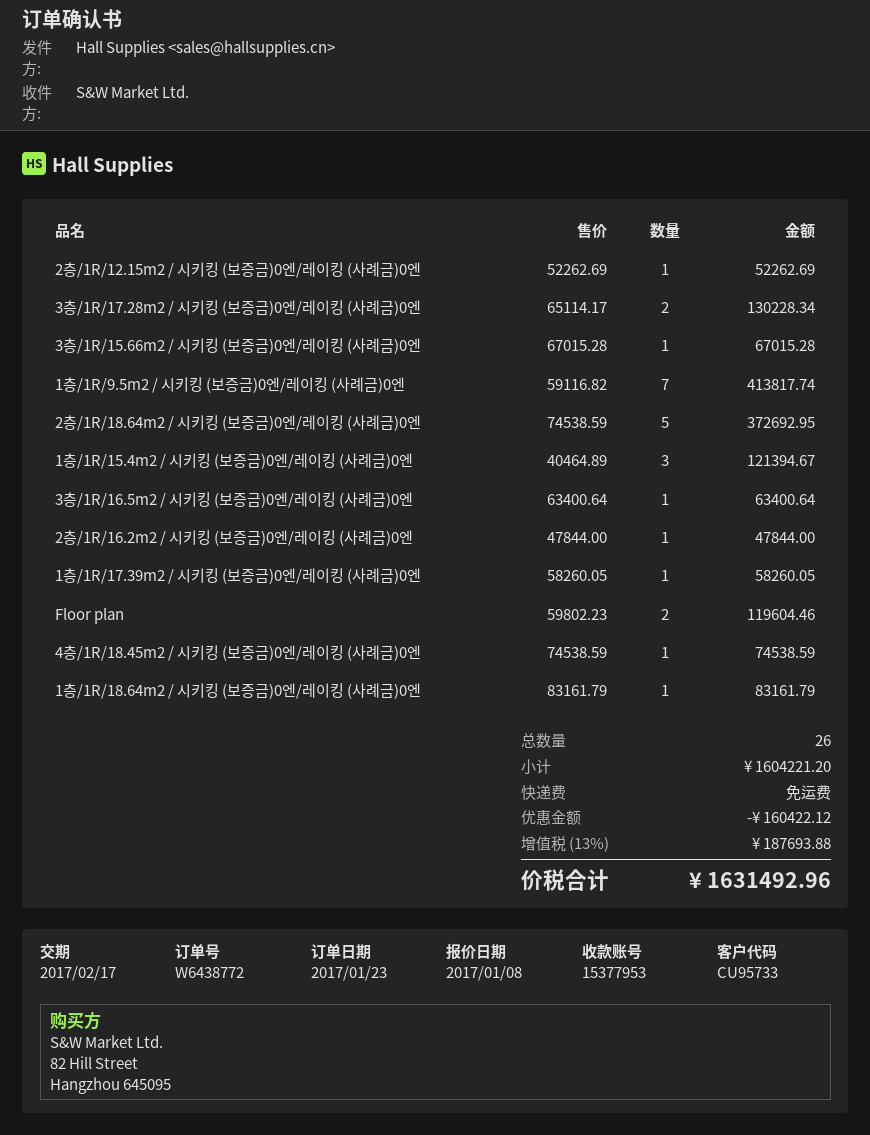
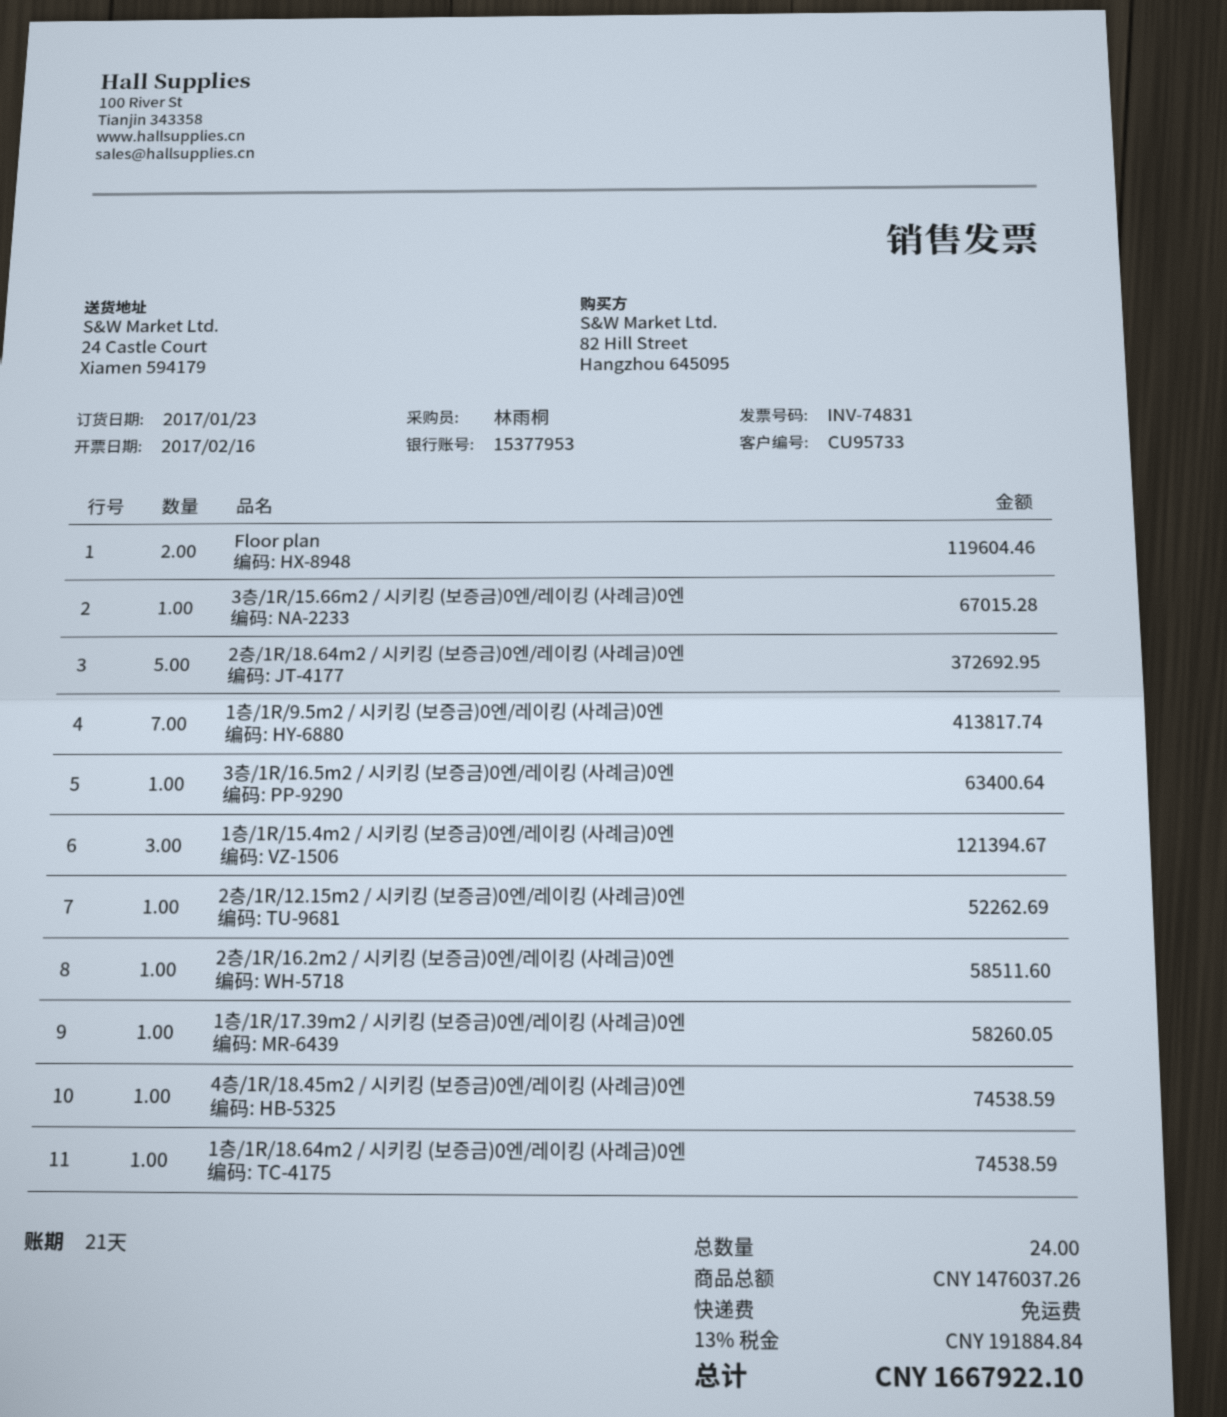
3층/1R/17.28m2 / 시키킹 (보증금)0엔/레이킹 (사례금)0엔: 2 for 130228.34 -> none
2층/1R/16.2m2 / 시키킹 (보증금)0엔/레이킹 (사례금)0엔: 1 for 47844.00 -> 1 for 58511.60
1층/1R/18.64m2 / 시키킹 (보증금)0엔/레이킹 (사례금)0엔: 1 for 83161.79 -> 1 for 74538.59
total quantity: 26 -> 24
subtotal: 1604221.20 -> 1476037.26
discount: 160422.12 -> none
tax: 13% = 187693.88 -> 13% = 191884.84
total: 1631492.96 -> 1667922.10

